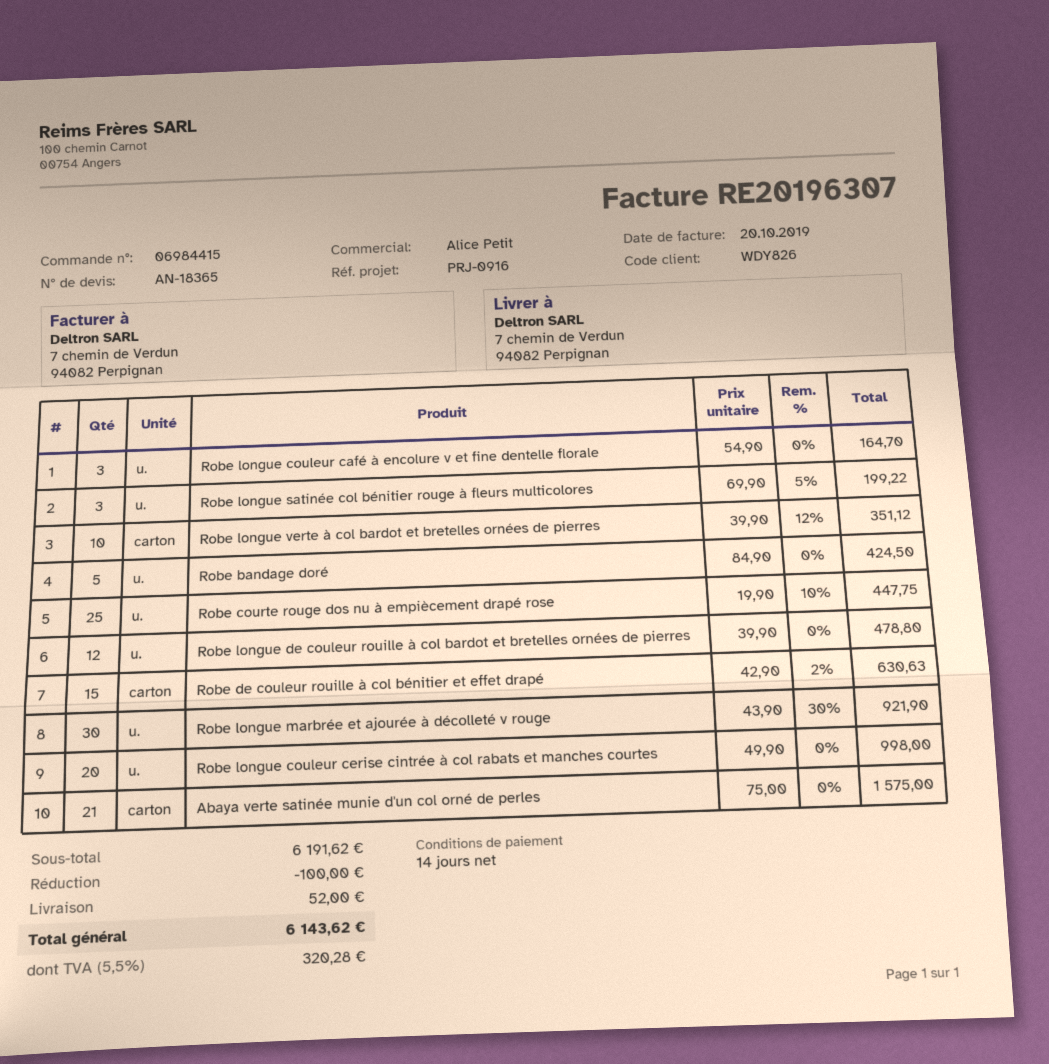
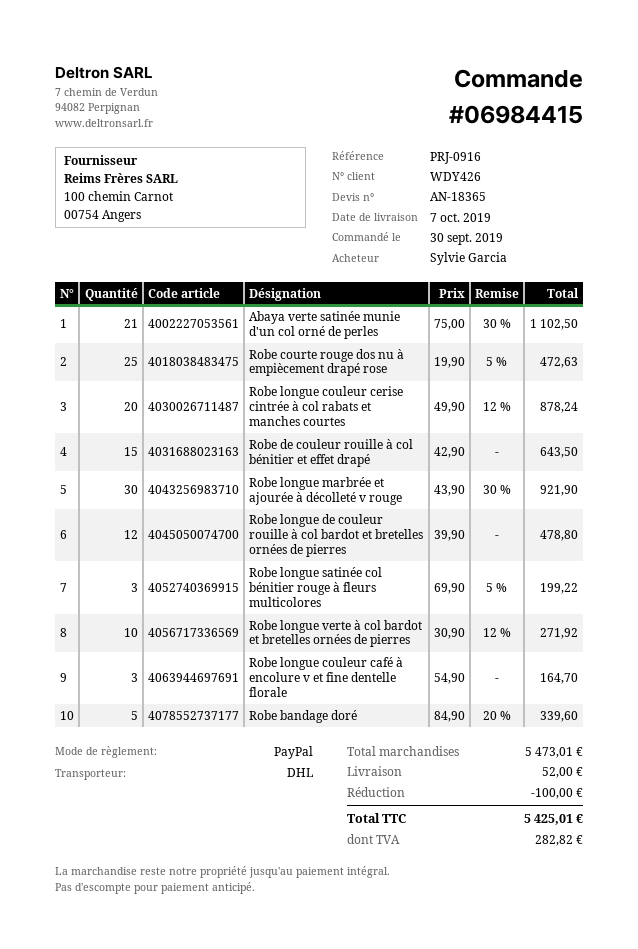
customer number: WDY826 -> WDY426
Robe longue verte à col bardot et bretelles ornées de pierres: 10 x 39.90 - 12% = 351.12 -> 10 x 30.90 - 12% = 271.92
Robe bandage doré: 5 x 84.90 = 424.50 -> 5 x 84.90 - 20% = 339.60
Robe courte rouge dos nu à empiècement drapé rose: 25 x 19.90 - 10% = 447.75 -> 25 x 19.90 - 5% = 472.63
Robe de couleur rouille à col bénitier et effet drapé: 15 x 42.90 - 2% = 630.63 -> 15 x 42.90 = 643.50
Robe longue couleur cerise cintrée à col rabats et manches courtes: 20 x 49.90 = 998.00 -> 20 x 49.90 - 12% = 878.24
Abaya verte satinée munie d'un col orné de perles: 21 x 75.00 = 1575.00 -> 21 x 75.00 - 30% = 1102.50
subtotal: 6191.62 -> 5473.01
tax: 320.28 -> 282.82
total: 6143.62 -> 5425.01

